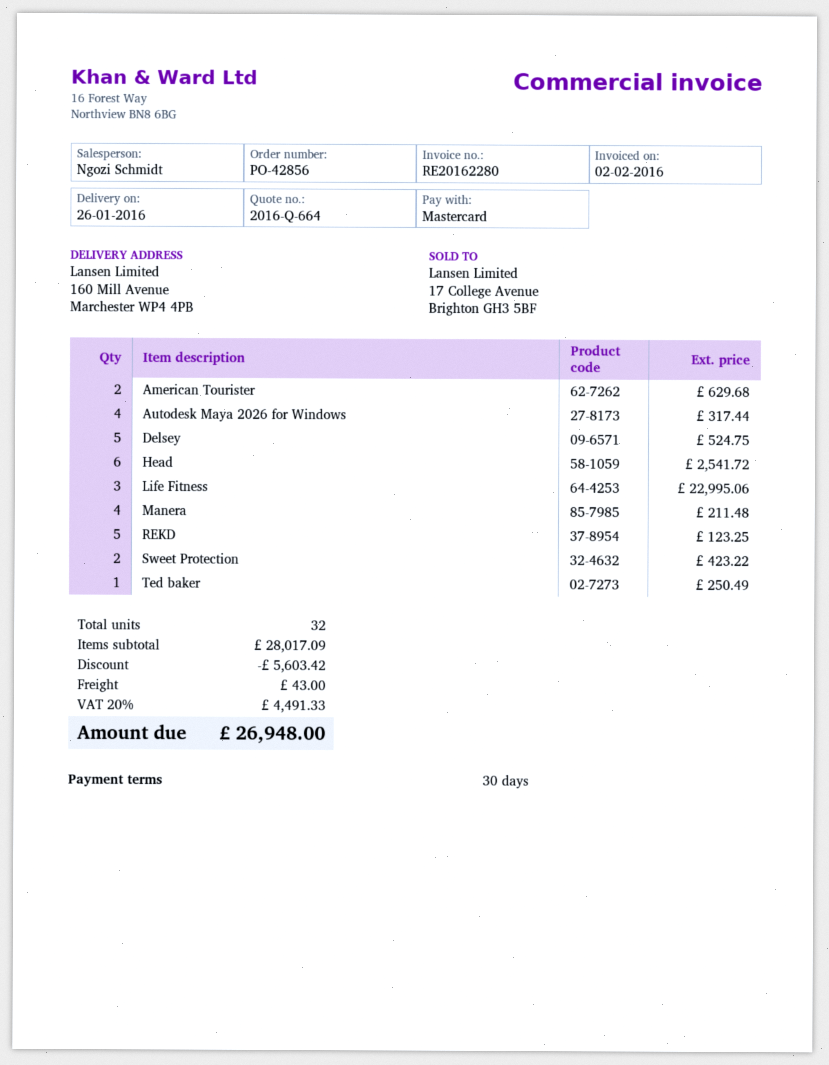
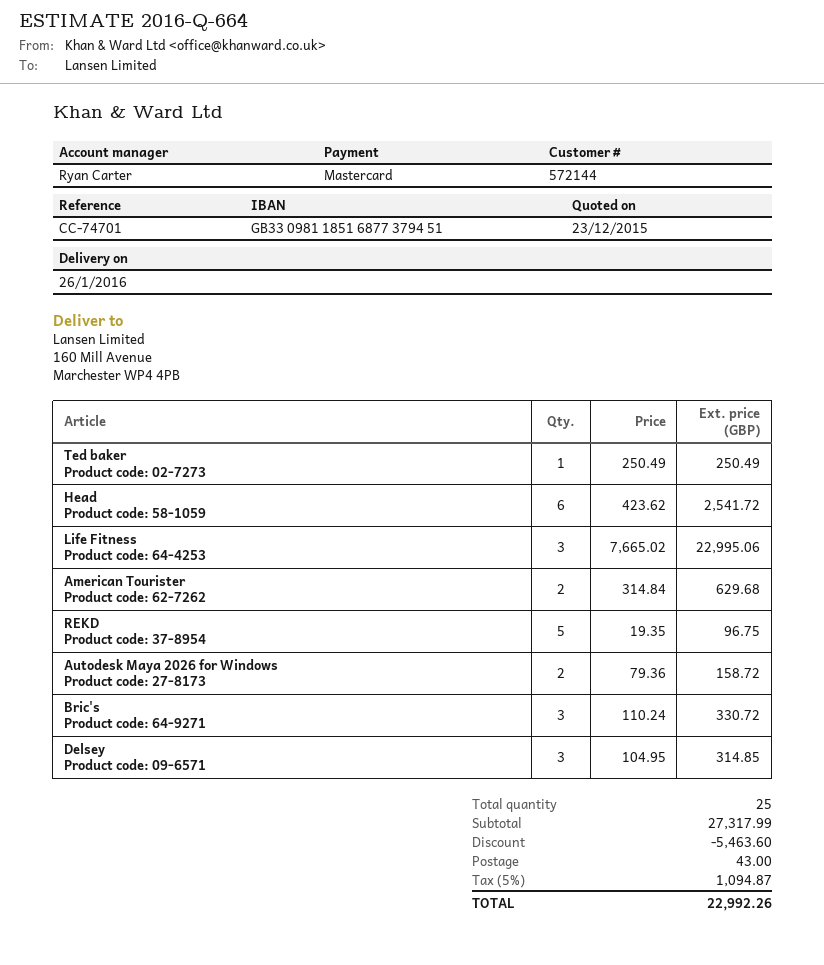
sales rep: Ngozi Schmidt -> Ryan Carter
Autodesk Maya 2026 for Windows: 4 for 317.44 -> 2 for 158.72
Delsey: 5 for 524.75 -> 3 for 314.85
Manera: 4 for 211.48 -> none
REKD: 5 for 123.25 -> 5 for 96.75
Sweet Protection: 2 for 423.22 -> none
Bric's: none -> 3 for 330.72
total quantity: 32 -> 25
subtotal: 28017.09 -> 27317.99
discount: 5603.42 -> 5463.60
tax: 20% = 4491.33 -> 5% = 1094.87
total: 26948.00 -> 22992.26

